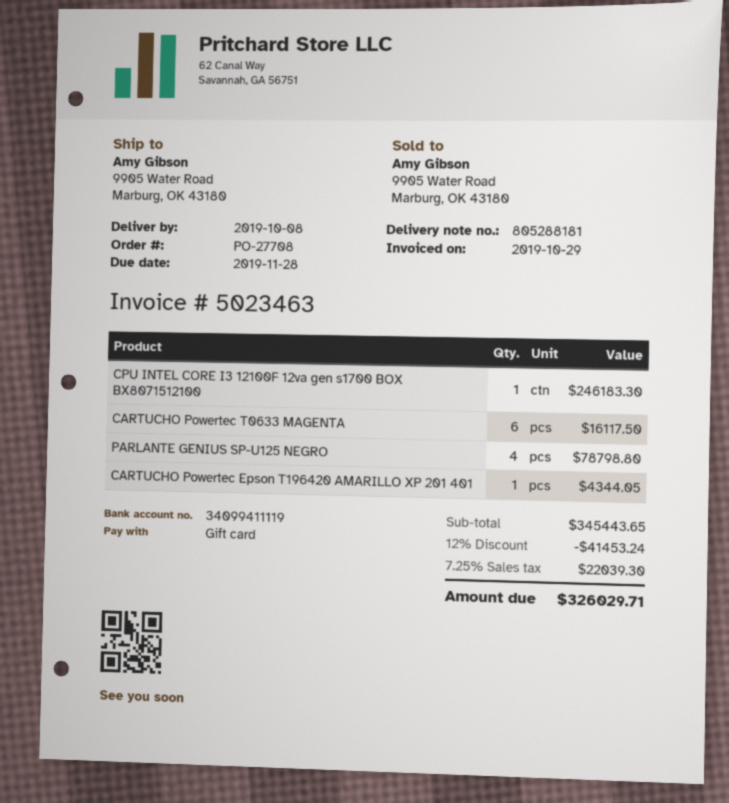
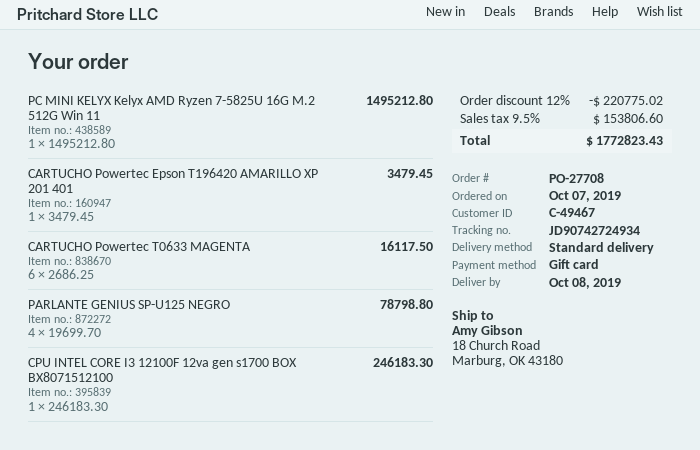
ship to: 9905 Water Road, Marburg, OK 43180 -> 18 Church Road, Marburg, OK 43180
CARTUCHO Powertec Epson T196420 AMARILLO XP 201 401: 1 for 4344.05 -> 1 for 3479.45
PC MINI KELYX Kelyx AMD Ryzen 7-5825U 16G M.2 512G Win 11: none -> 1 for 1495212.80
discount: 12% = 41453.24 -> 12% = 220775.02
tax: 7.25% = 22039.30 -> 9.5% = 153806.60
total: 326029.71 -> 1772823.43

